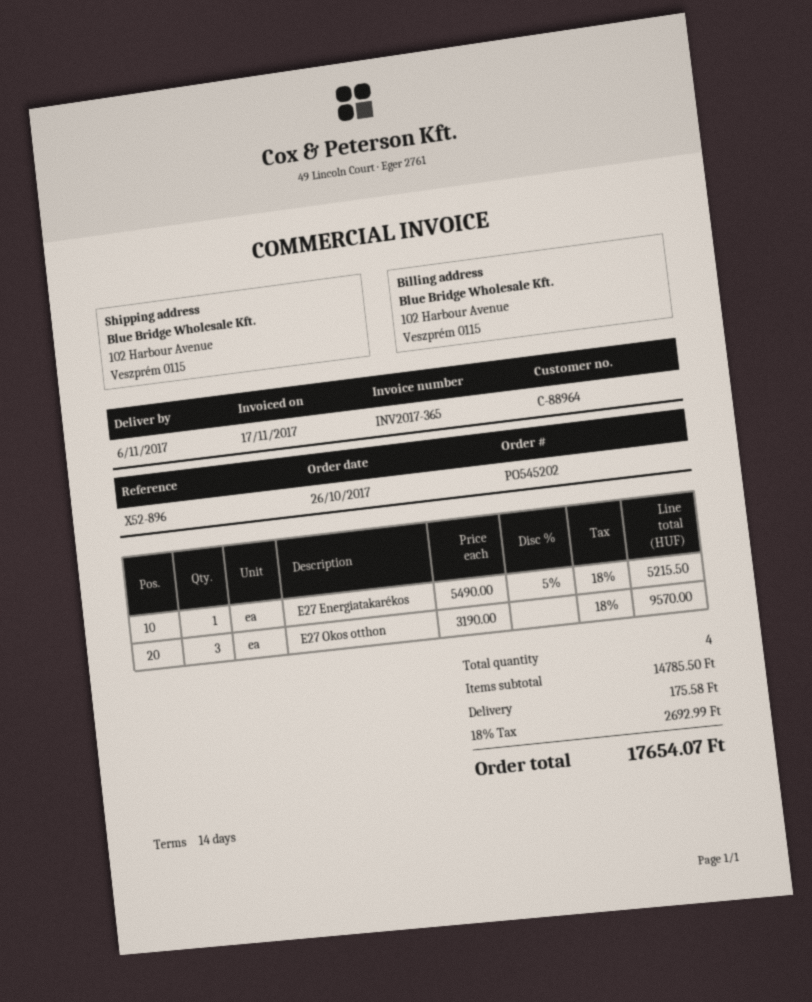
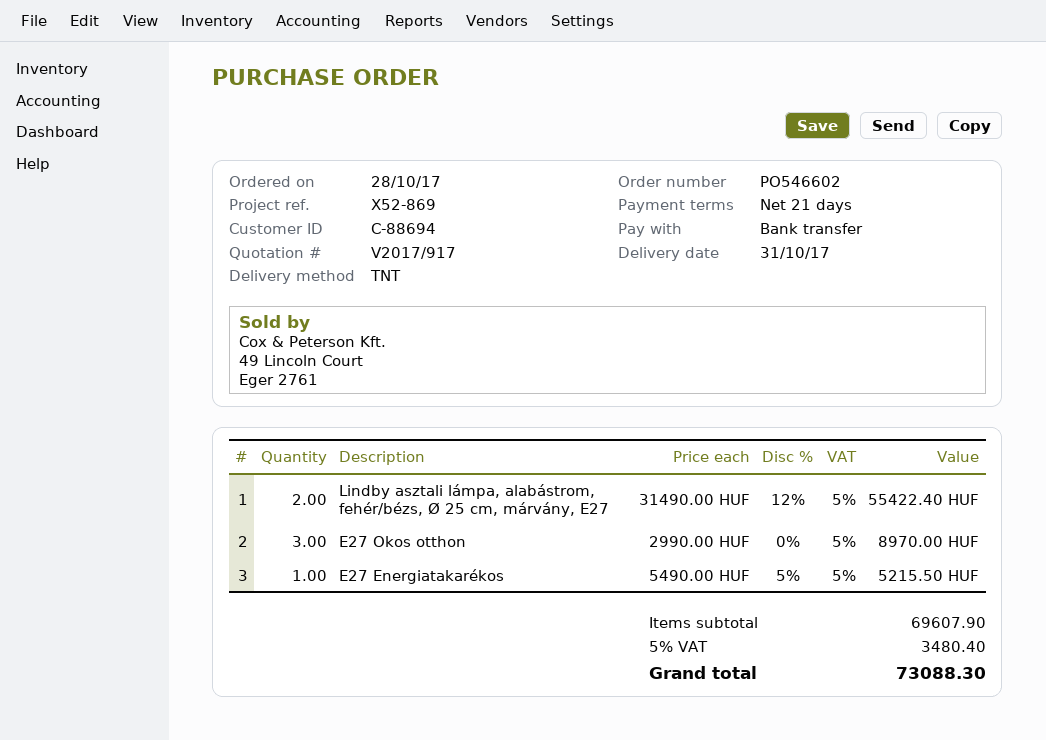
order number: PO545202 -> PO546602
order date: 2017-10-26 -> 2017-10-28
delivery date: 2017-11-06 -> 2017-10-31
payment terms: 14 days -> 21 days
customer number: C-88964 -> C-88694
reference: X52-896 -> X52-869
E27 Okos otthon: 3 x 3190.00 = 9570.00 -> 3 x 2990.00 = 8970.00
Lindby asztali lámpa, alabástrom, fehér/bézs, Ø 25 cm, márvány, E27: none -> 2 x 31490.00 - 12% = 55422.40
subtotal: 14785.50 -> 69607.90
shipping: 175.58 -> none
tax: 18% = 2692.99 -> 5% = 3480.40
total: 17654.07 -> 73088.30

